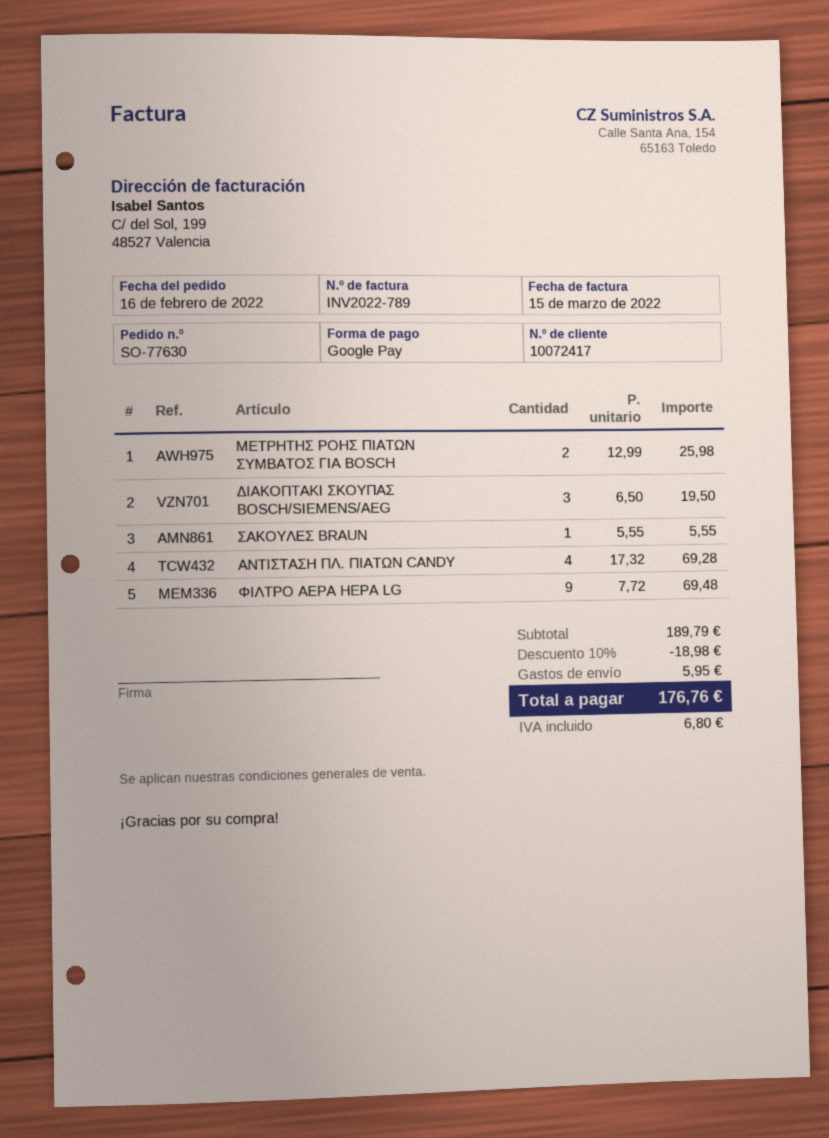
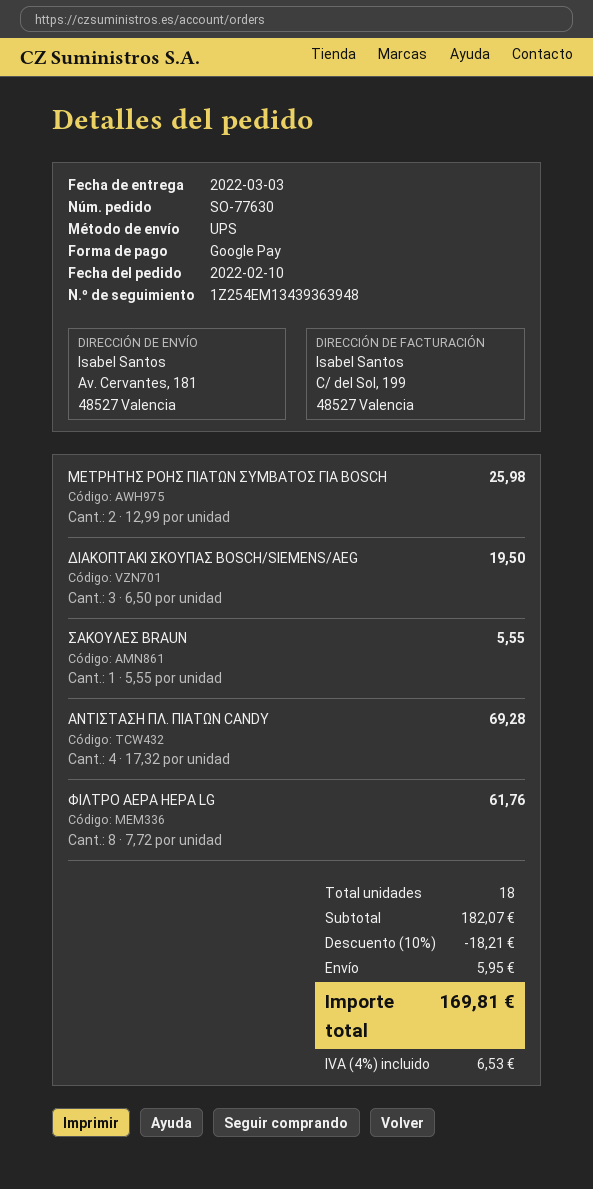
order date: 2022-02-16 -> 2022-02-10
ΦΙΛΤΡΟ ΑΕΡΑ HEPA LG: 9 x 7.72 = 69.48 -> 8 x 7.72 = 61.76
subtotal: 189.79 -> 182.07
discount: 10% = 18.98 -> 10% = 18.21
tax: 6.80 -> 6.53
total: 176.76 -> 169.81

